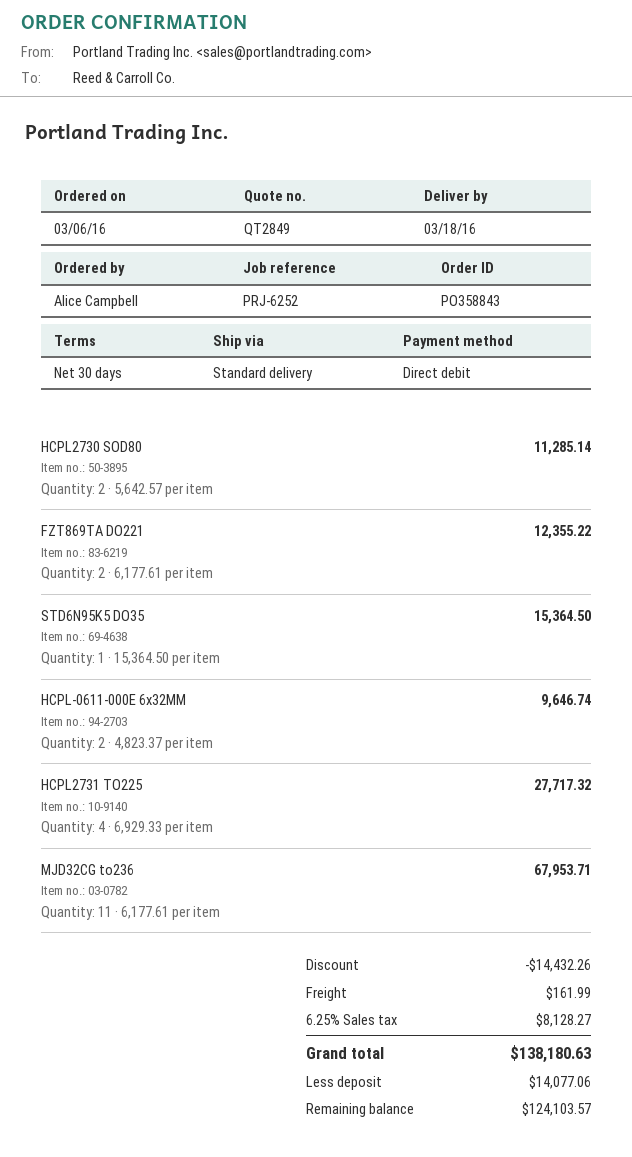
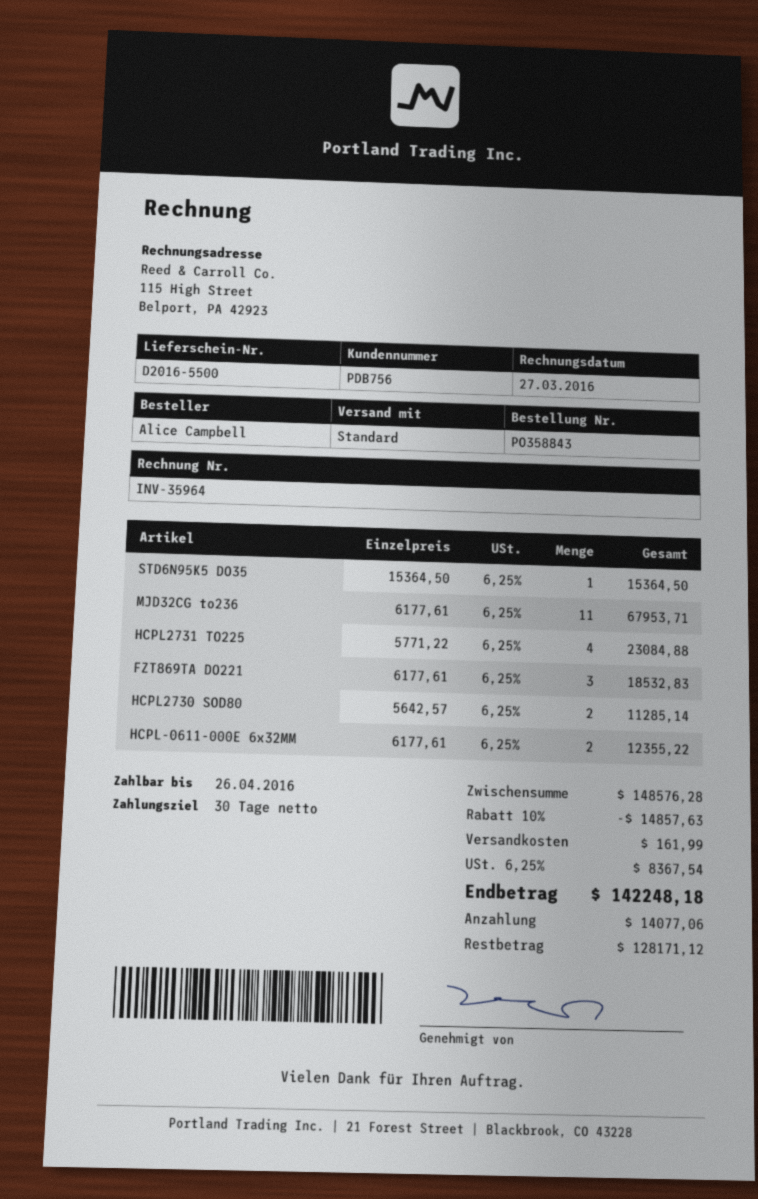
FZT869TA DO221: 2 x 6177.61 = 12355.22 -> 3 x 6177.61 = 18532.83
HCPL-0611-000E 6x32MM: 2 x 4823.37 = 9646.74 -> 2 x 6177.61 = 12355.22
HCPL2731 TO225: 4 x 6929.33 = 27717.32 -> 4 x 5771.22 = 23084.88
discount: 14432.26 -> 14857.63
tax: 6.25% = 8128.27 -> 6.25% = 8367.54
total: 138180.63 -> 142248.18
balance: 124103.57 -> 128171.12

